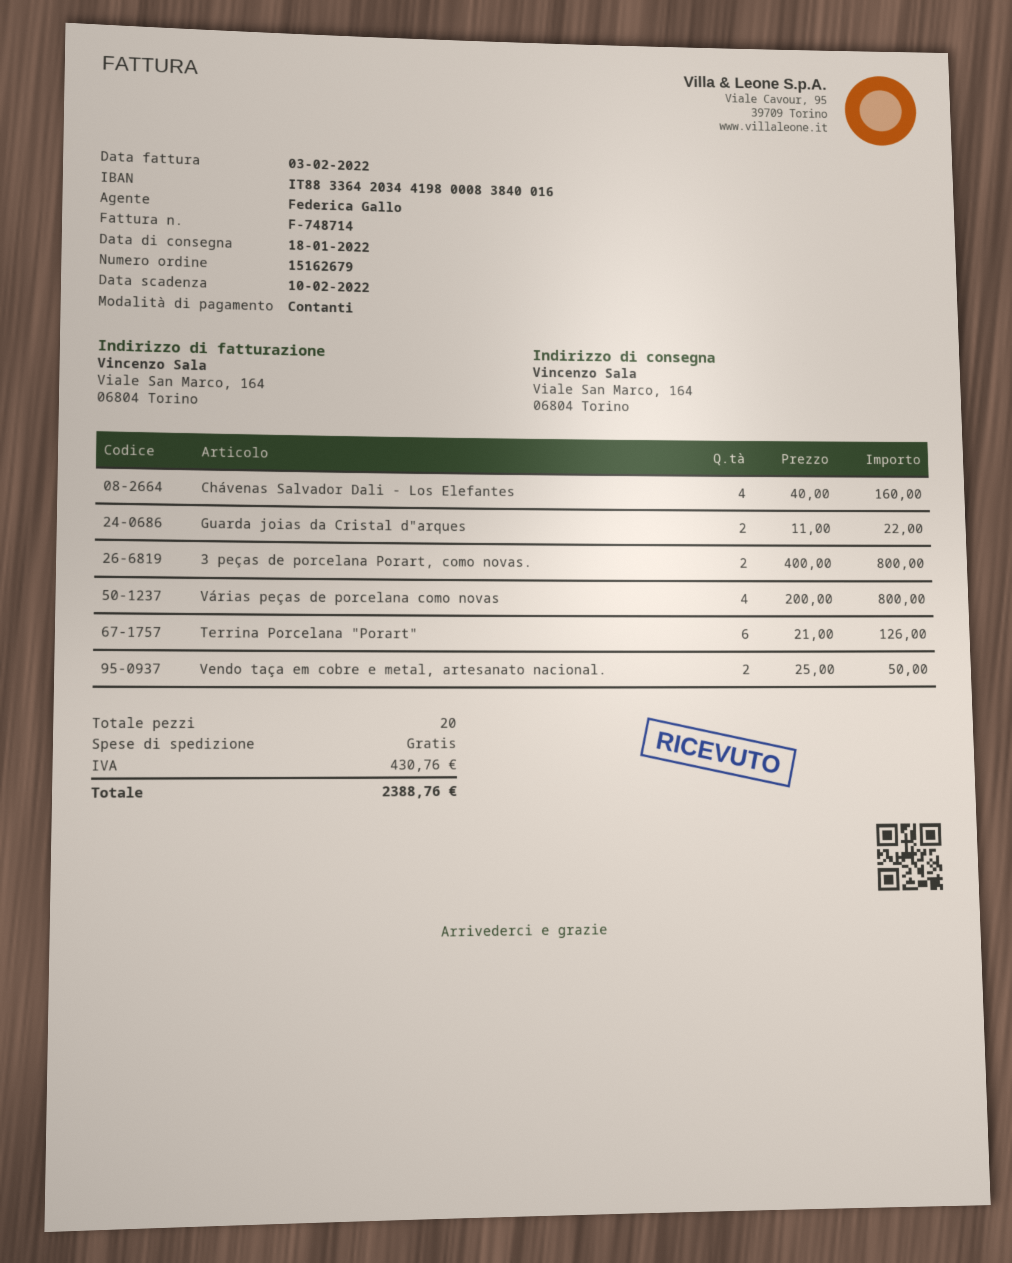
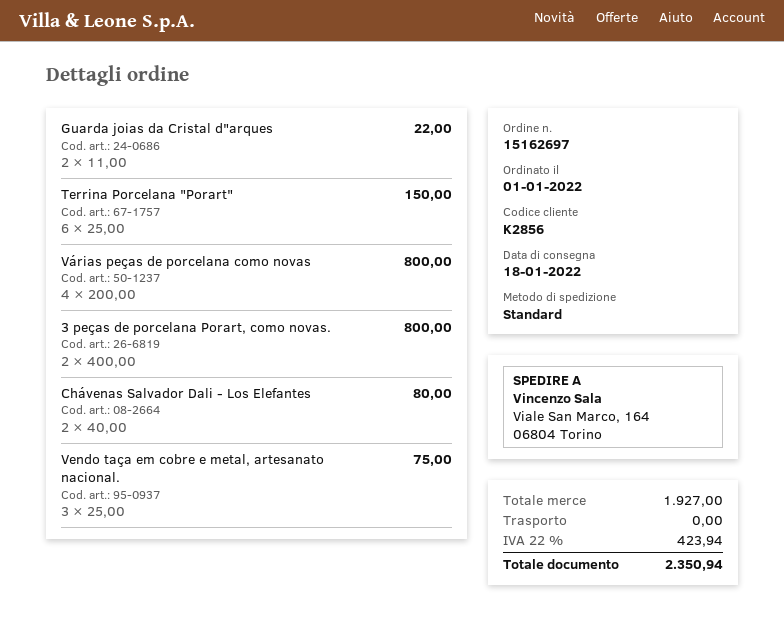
order number: 15162679 -> 15162697
Chávenas Salvador Dali - Los Elefantes: 4 x 40.00 = 160.00 -> 2 x 40.00 = 80.00
Terrina Porcelana "Porart": 6 x 21.00 = 126.00 -> 6 x 25.00 = 150.00
Vendo taça em cobre e metal, artesanato nacional.: 2 x 25.00 = 50.00 -> 3 x 25.00 = 75.00
tax: 430.76 -> 423.94
total: 2388.76 -> 2350.94

